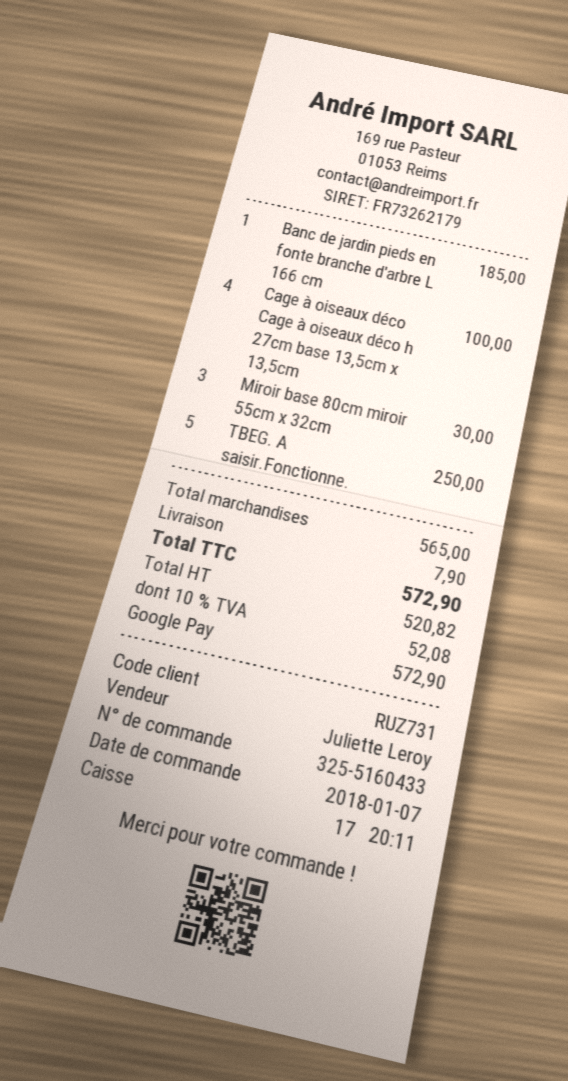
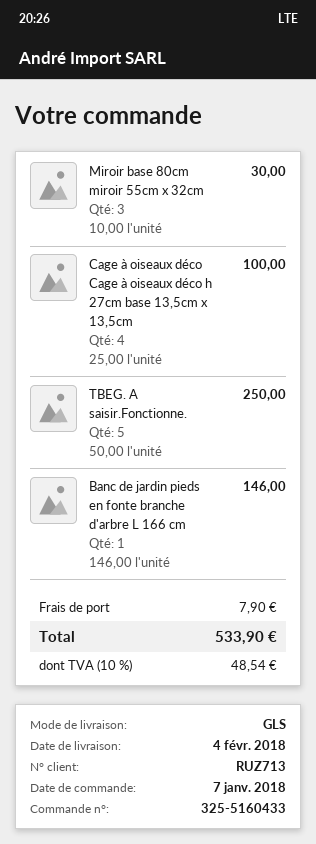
customer number: RUZ731 -> RUZ713
Banc de jardin pieds en fonte branche d'arbre L 166 cm: 1 for 185.00 -> 1 for 146.00
tax: 10% = 52.08 -> 10% = 48.54
total: 572.90 -> 533.90

